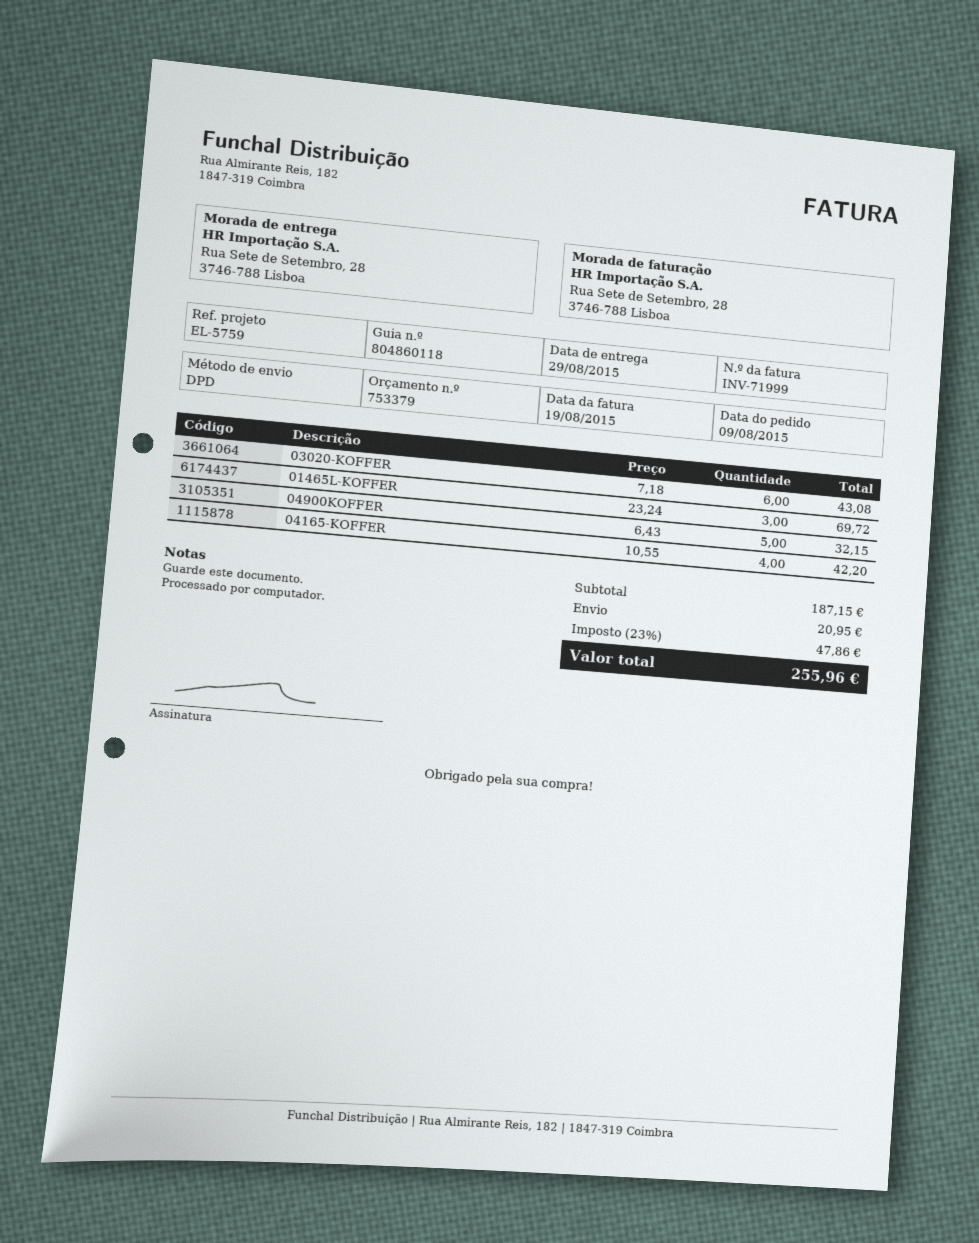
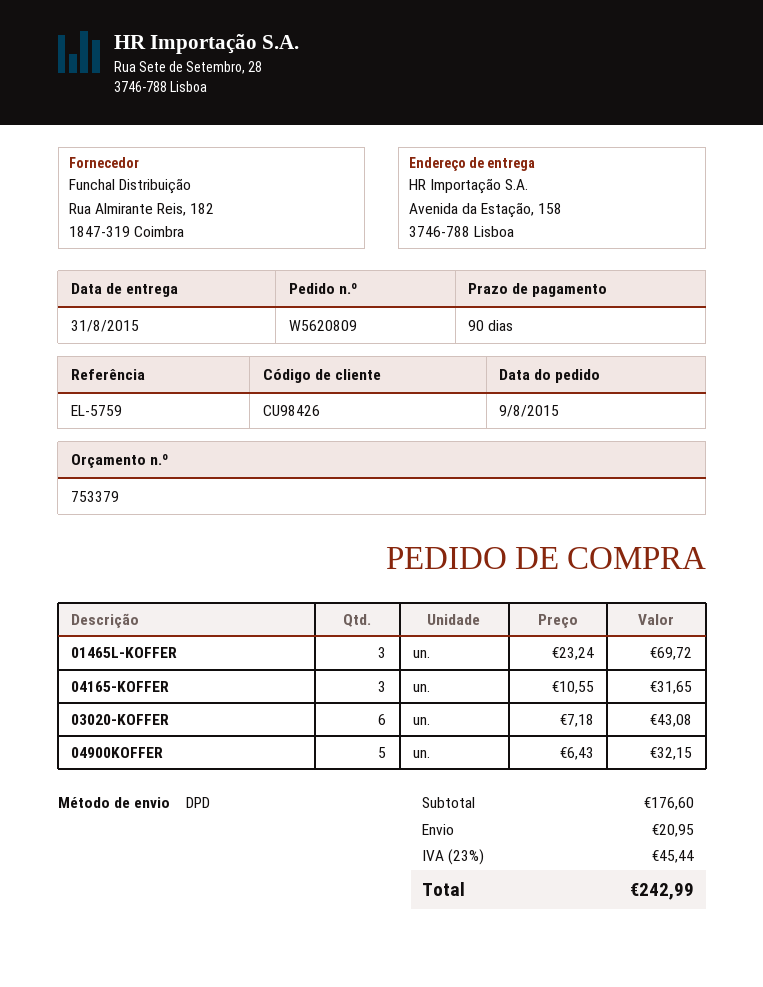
delivery date: 2015-08-29 -> 2015-08-31
ship to: Rua Sete de Setembro, 28, 3746-788 Lisboa -> Avenida da Estação, 158, 3746-788 Lisboa
04165-KOFFER: 4 x 10.55 = 42.20 -> 3 x 10.55 = 31.65
subtotal: 187.15 -> 176.60
tax: 23% = 47.86 -> 23% = 45.44
total: 255.96 -> 242.99

